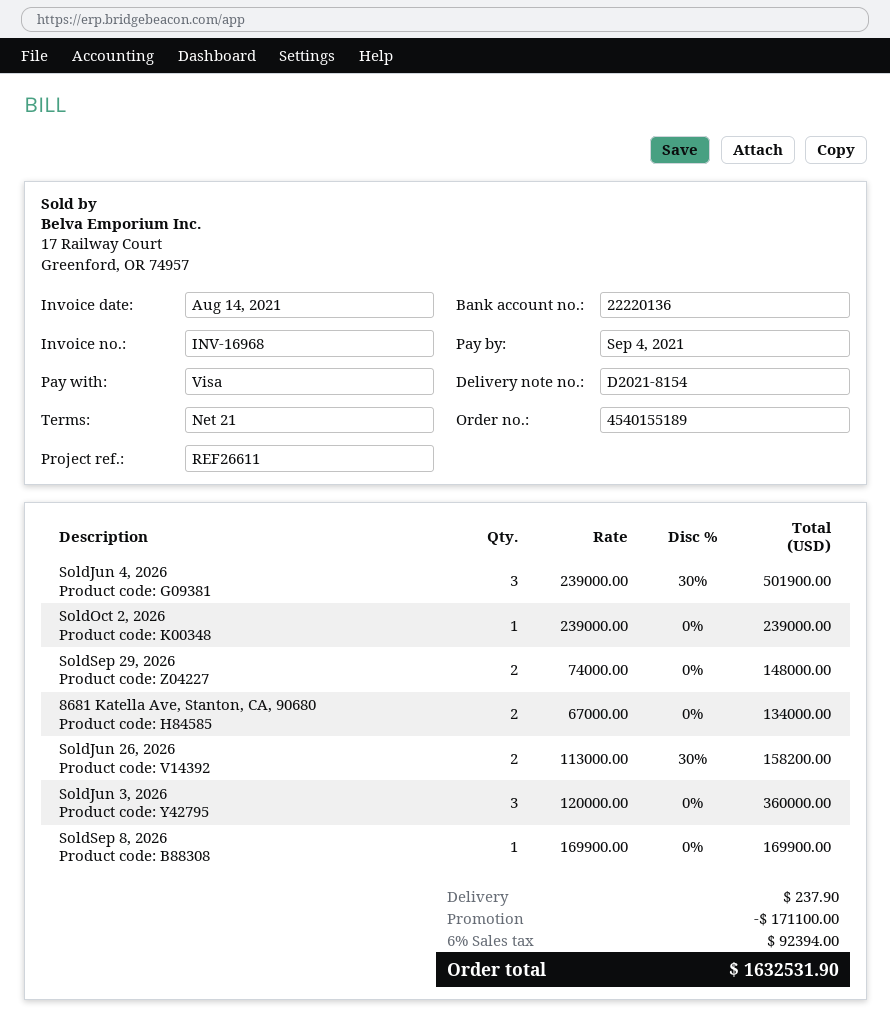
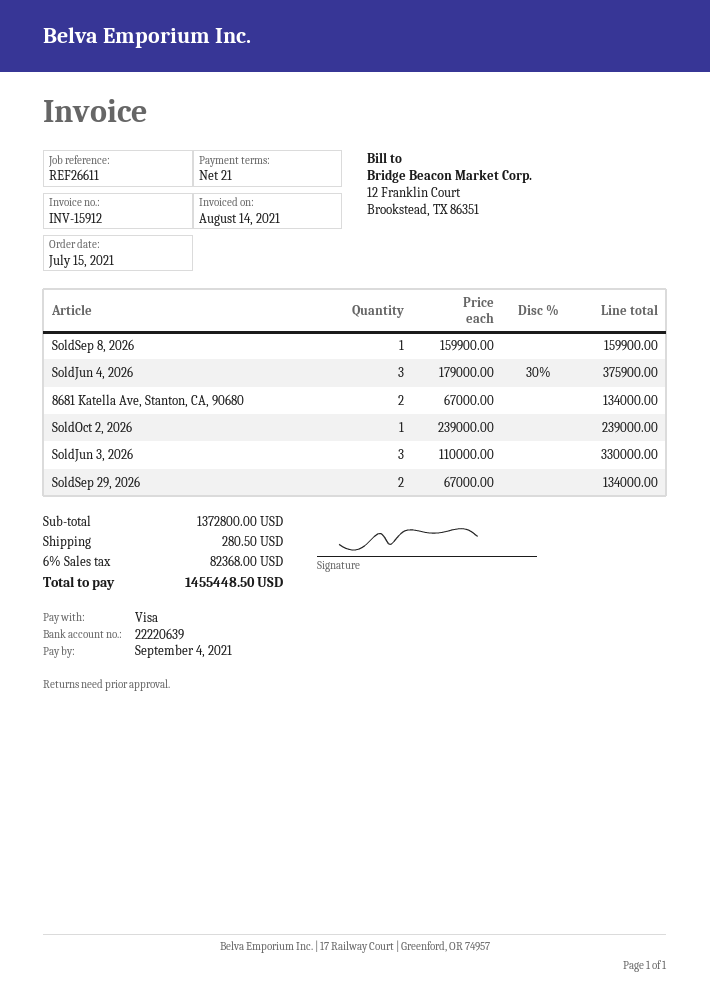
invoice number: INV-16968 -> INV-15912
bank account: 22220136 -> 22220639
SoldJun 4, 2026: 3 x 239000.00 - 30% = 501900.00 -> 3 x 179000.00 - 30% = 375900.00
SoldSep 29, 2026: 2 x 74000.00 = 148000.00 -> 2 x 67000.00 = 134000.00
SoldJun 26, 2026: 2 x 113000.00 - 30% = 158200.00 -> none
SoldJun 3, 2026: 3 x 120000.00 = 360000.00 -> 3 x 110000.00 = 330000.00
SoldSep 8, 2026: 1 x 169900.00 = 169900.00 -> 1 x 159900.00 = 159900.00
discount: 171100.00 -> none
shipping: 237.90 -> 280.50
tax: 6% = 92394.00 -> 6% = 82368.00
total: 1632531.90 -> 1455448.50

